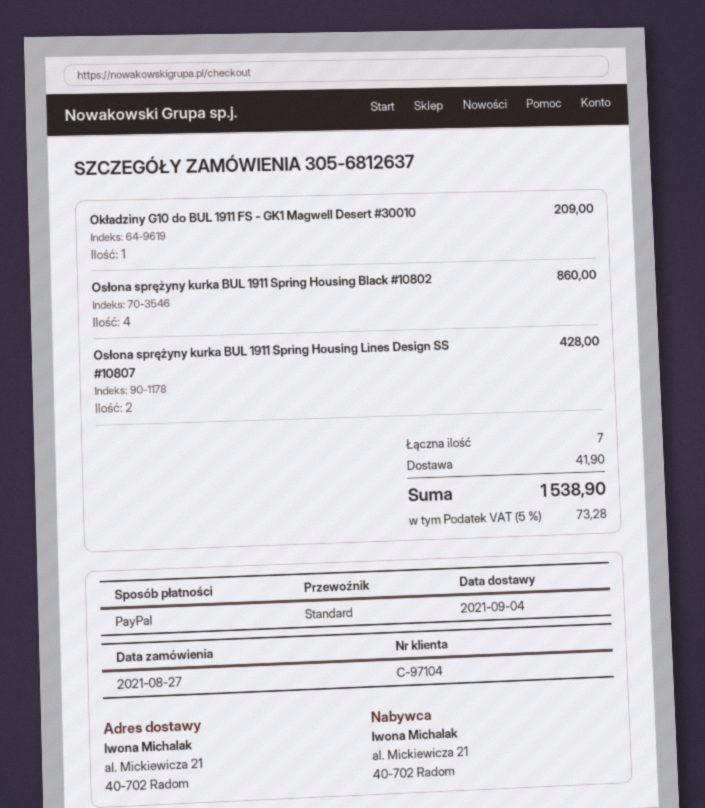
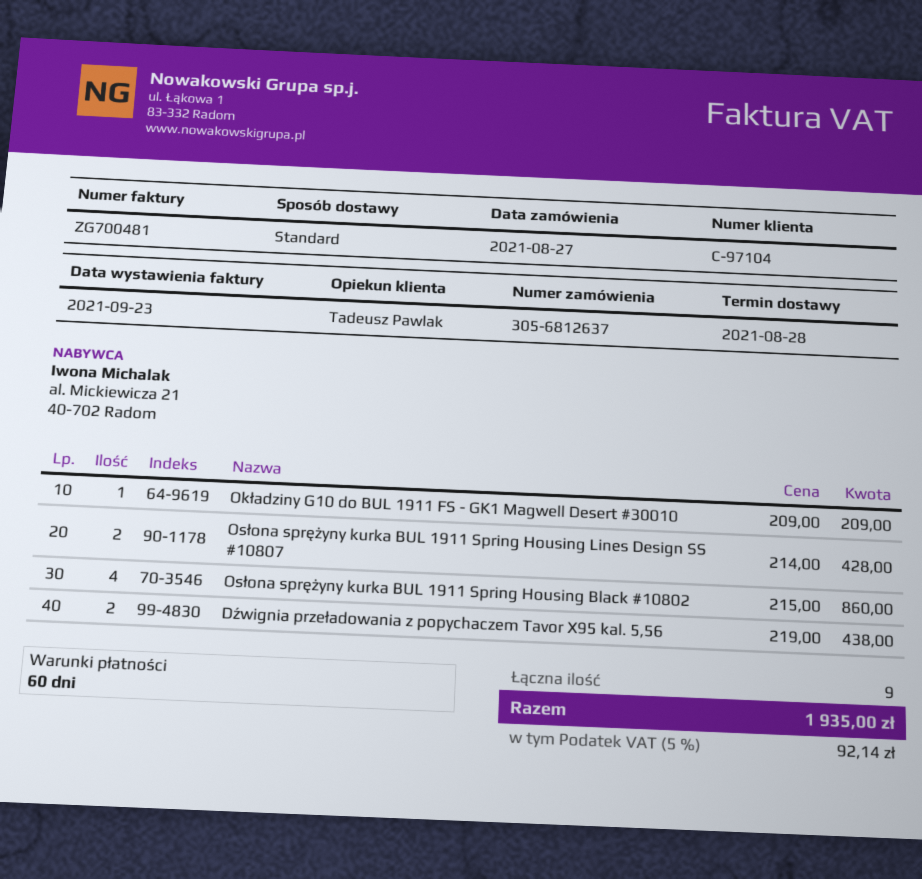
delivery date: 2021-09-04 -> 2021-08-28
Dźwignia przeładowania z popychaczem Tavor X95 kal. 5,56: none -> 2 for 438.00
total quantity: 7 -> 9
shipping: 41.90 -> none
tax: 5% = 73.28 -> 5% = 92.14
total: 1538.90 -> 1935.00

